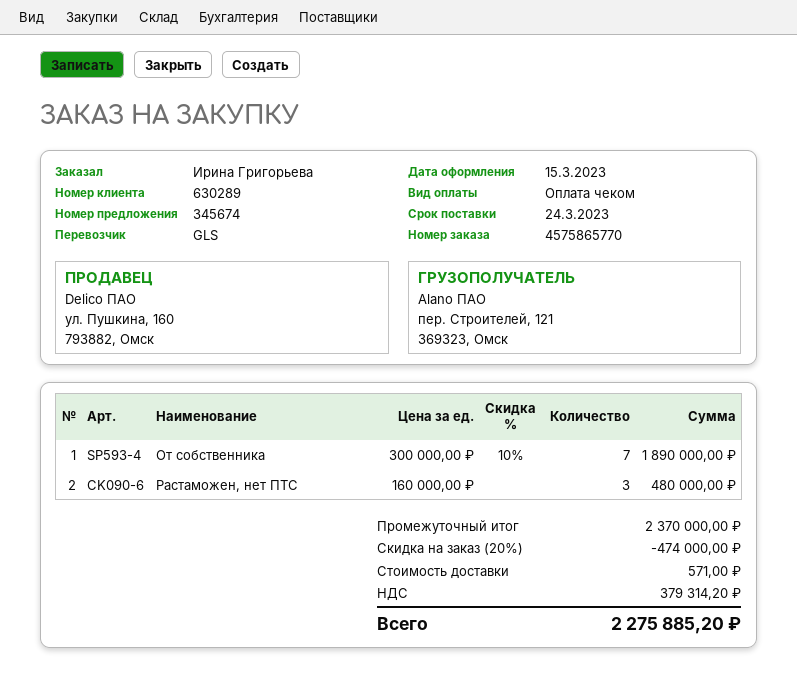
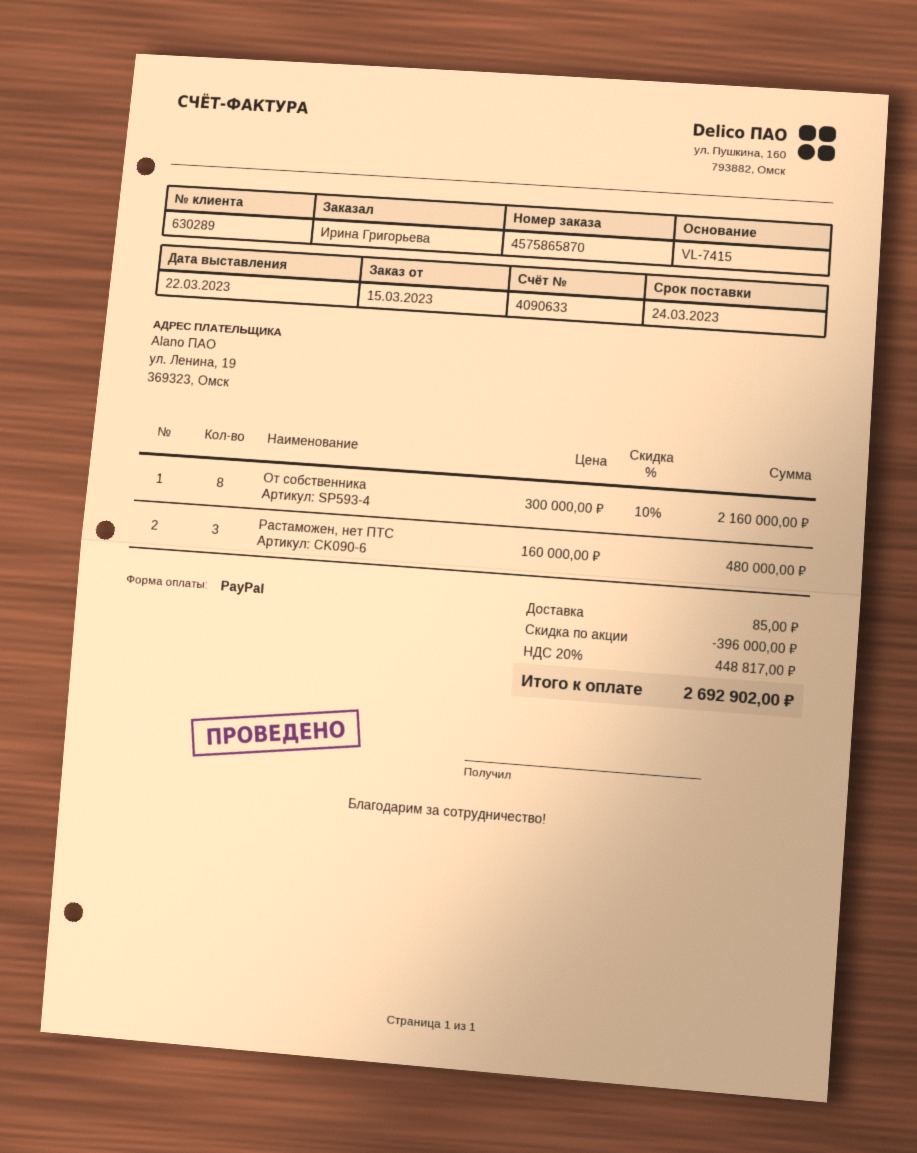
order number: 4575865770 -> 4575865870
payment method: cheque -> PayPal
От собственника: 7 x 300000.00 - 10% = 1890000.00 -> 8 x 300000.00 - 10% = 2160000.00
discount: 474000.00 -> 396000.00
shipping: 571.00 -> 85.00
tax: 379314.20 -> 448817.00
total: 2275885.20 -> 2692902.00

